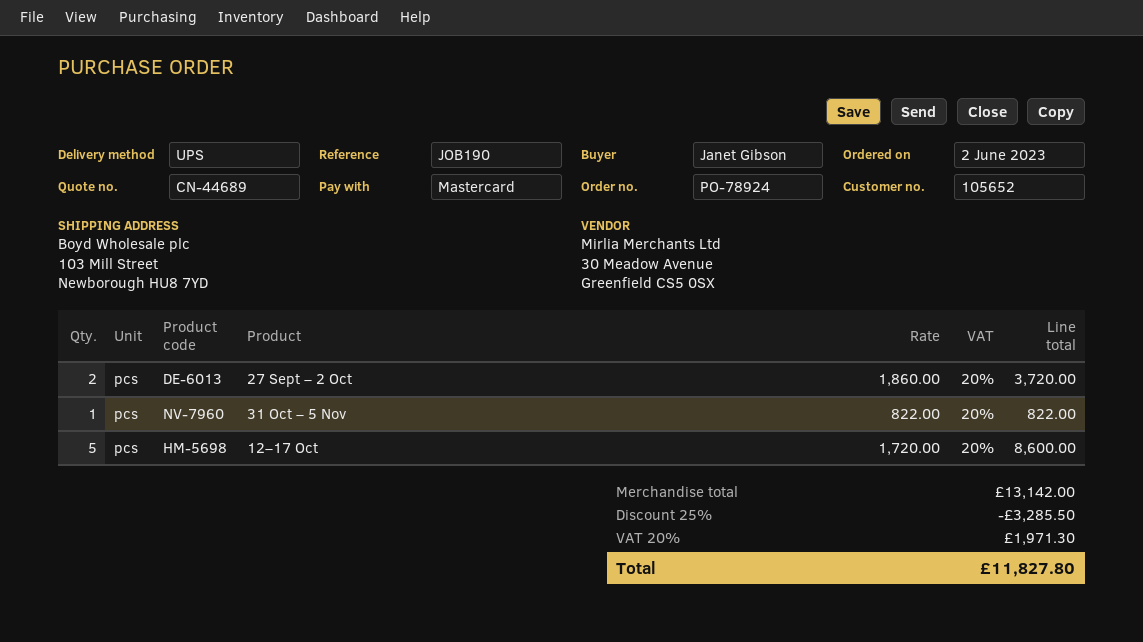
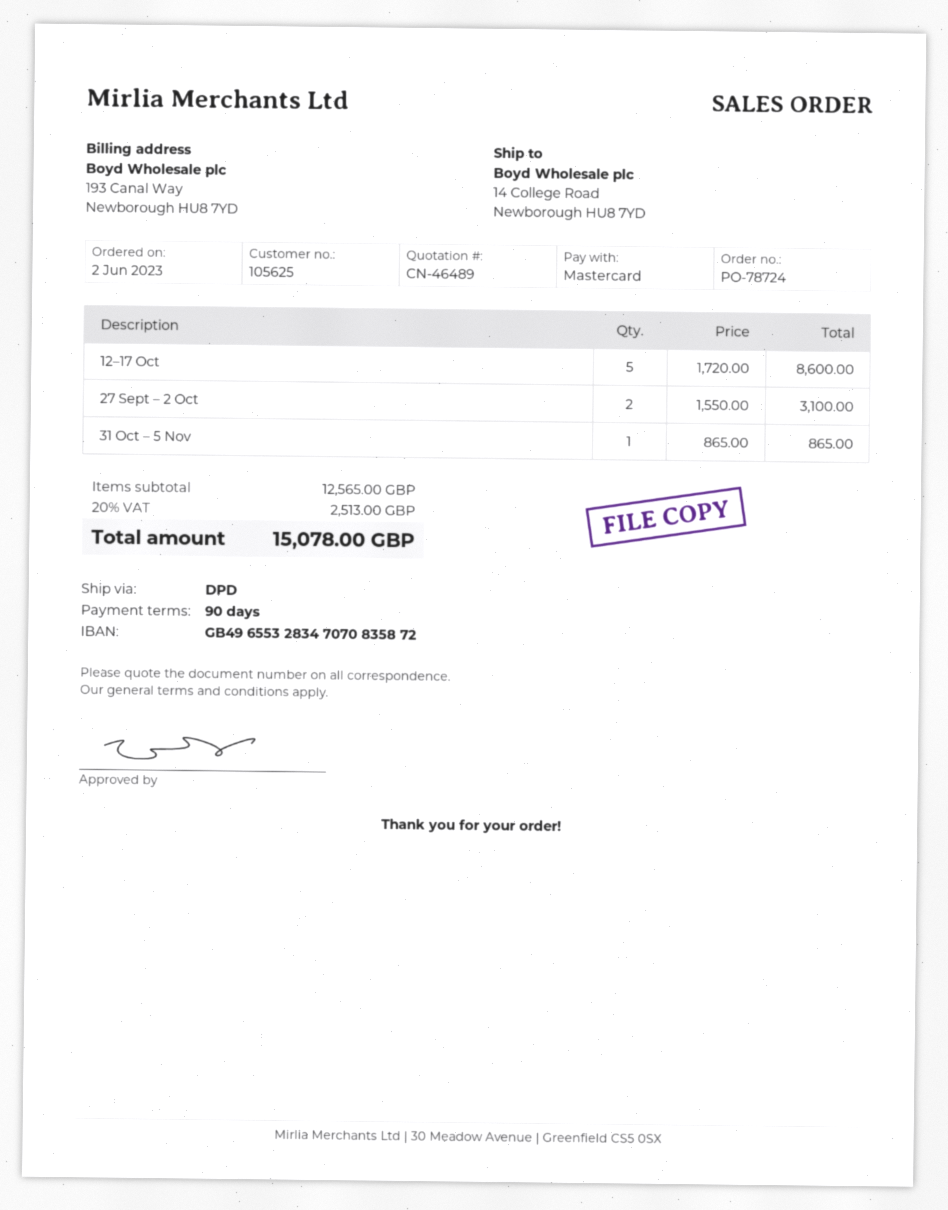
quote number: CN-44689 -> CN-46489
order number: PO-78924 -> PO-78724
customer number: 105652 -> 105625
shipping method: UPS -> DPD
ship to: 103 Mill Street, Newborough HU8 7YD -> 14 College Road, Newborough HU8 7YD
27 Sept – 2 Oct: 2 x 1860.00 = 3720.00 -> 2 x 1550.00 = 3100.00
31 Oct – 5 Nov: 1 x 822.00 = 822.00 -> 1 x 865.00 = 865.00
subtotal: 13142.00 -> 12565.00
discount: 25% = 3285.50 -> none
tax: 20% = 1971.30 -> 20% = 2513.00
total: 11827.80 -> 15078.00

